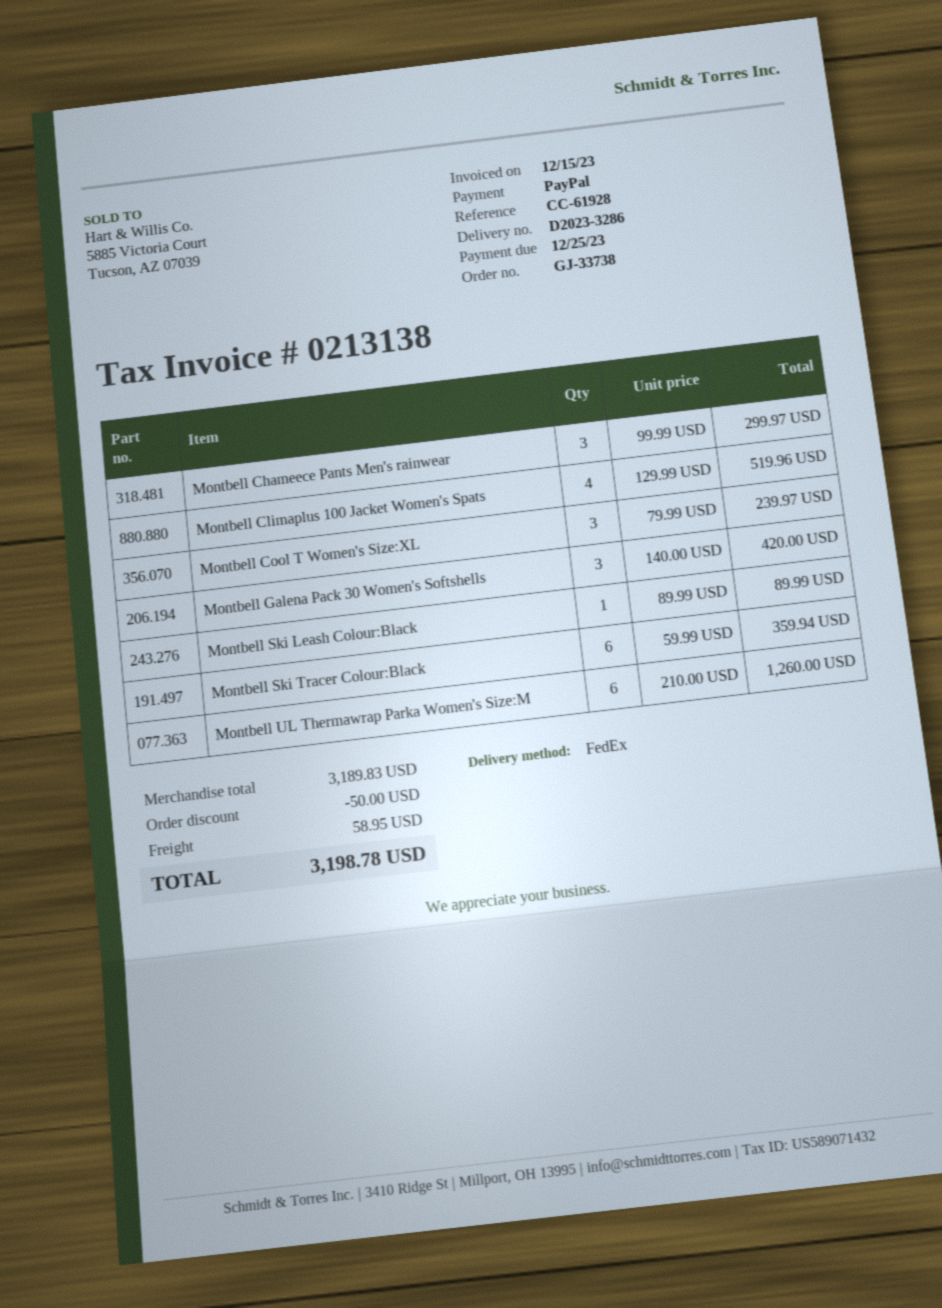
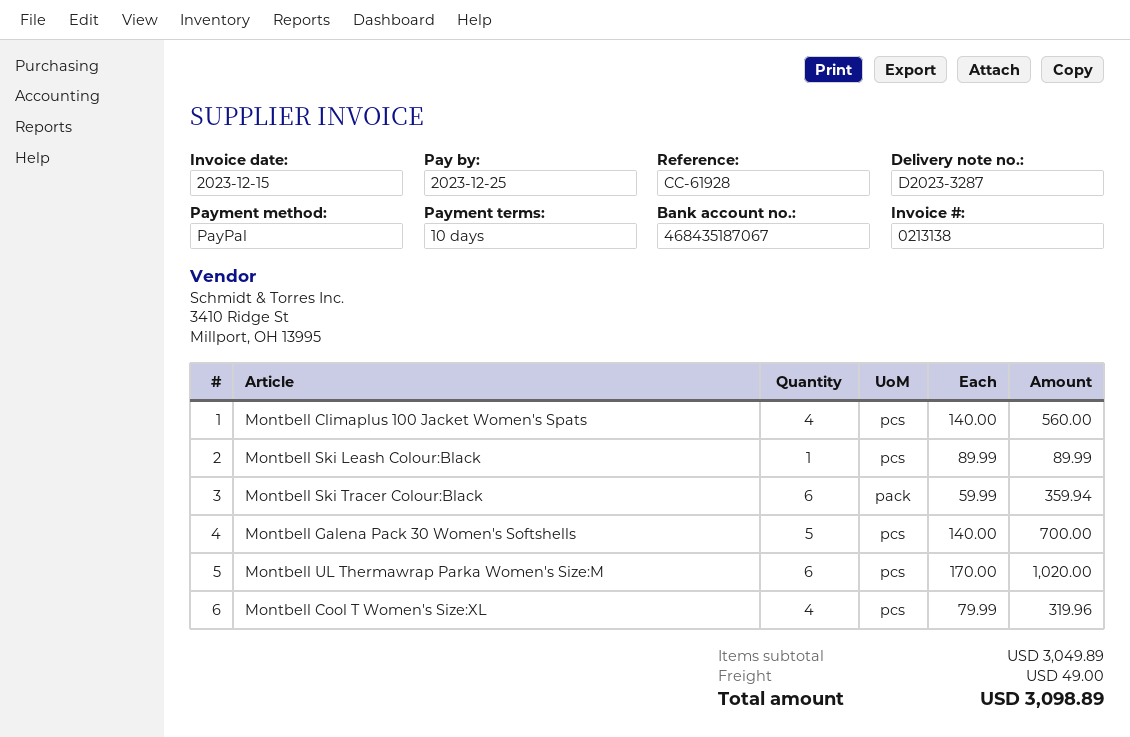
delivery note number: D2023-3286 -> D2023-3287
Montbell Chameece Pants Men's rainwear: 3 x 99.99 = 299.97 -> none
Montbell Climaplus 100 Jacket Women's Spats: 4 x 129.99 = 519.96 -> 4 x 140.00 = 560.00
Montbell Cool T Women's Size:XL: 3 x 79.99 = 239.97 -> 4 x 79.99 = 319.96
Montbell Galena Pack 30 Women's Softshells: 3 x 140.00 = 420.00 -> 5 x 140.00 = 700.00
Montbell UL Thermawrap Parka Women's Size:M: 6 x 210.00 = 1260.00 -> 6 x 170.00 = 1020.00
subtotal: 3189.83 -> 3049.89
discount: 50.00 -> none
shipping: 58.95 -> 49.00
total: 3198.78 -> 3098.89

